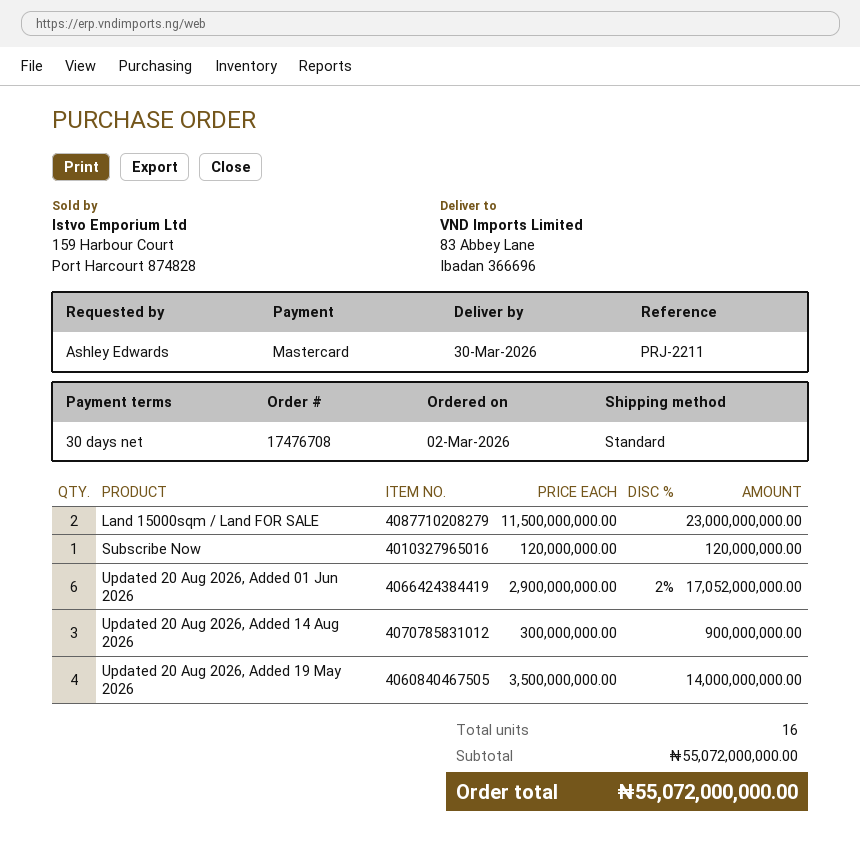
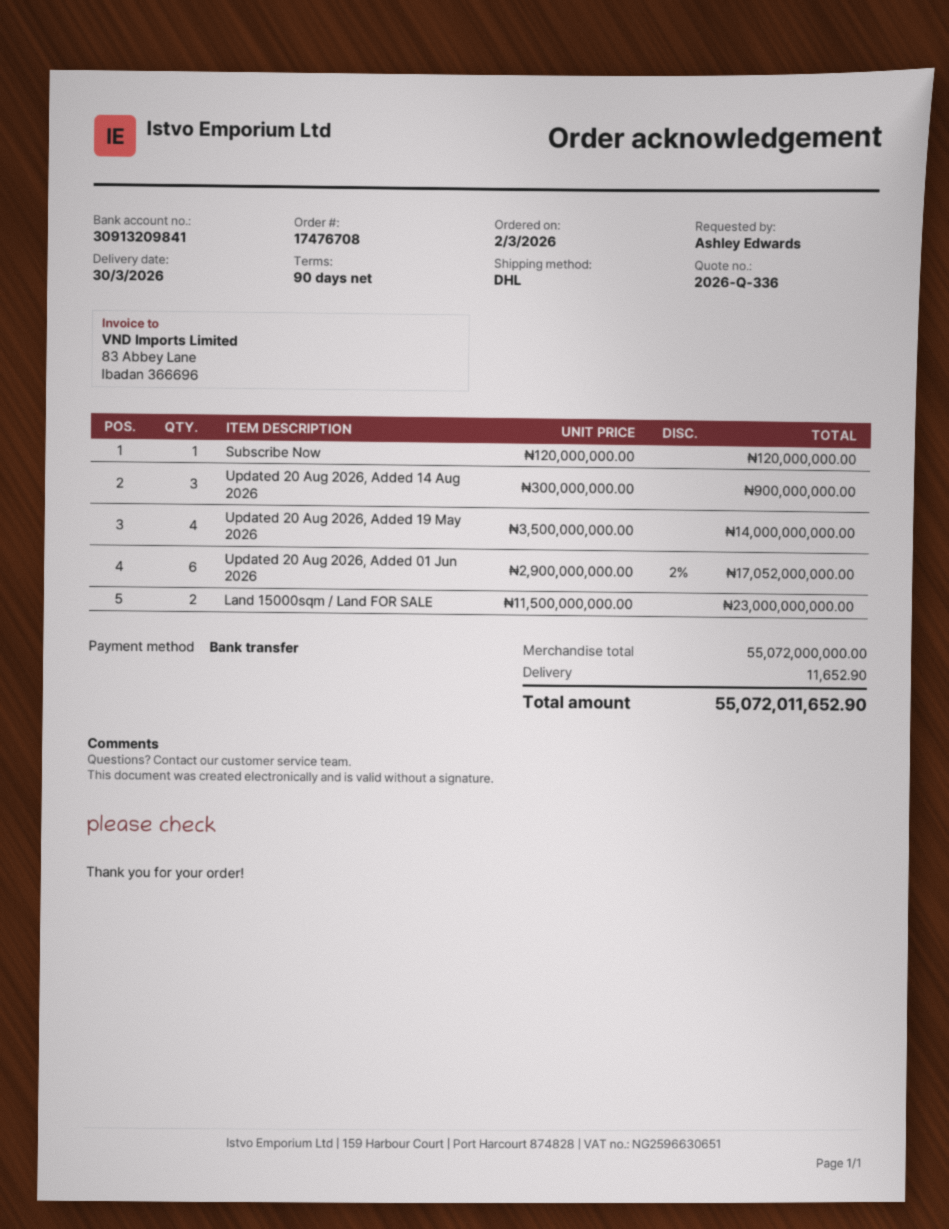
payment terms: 30 days -> 90 days
payment method: Mastercard -> bank transfer
shipping method: standard -> DHL
shipping: none -> 11652.90
total: 55072000000.00 -> 55072011652.90

